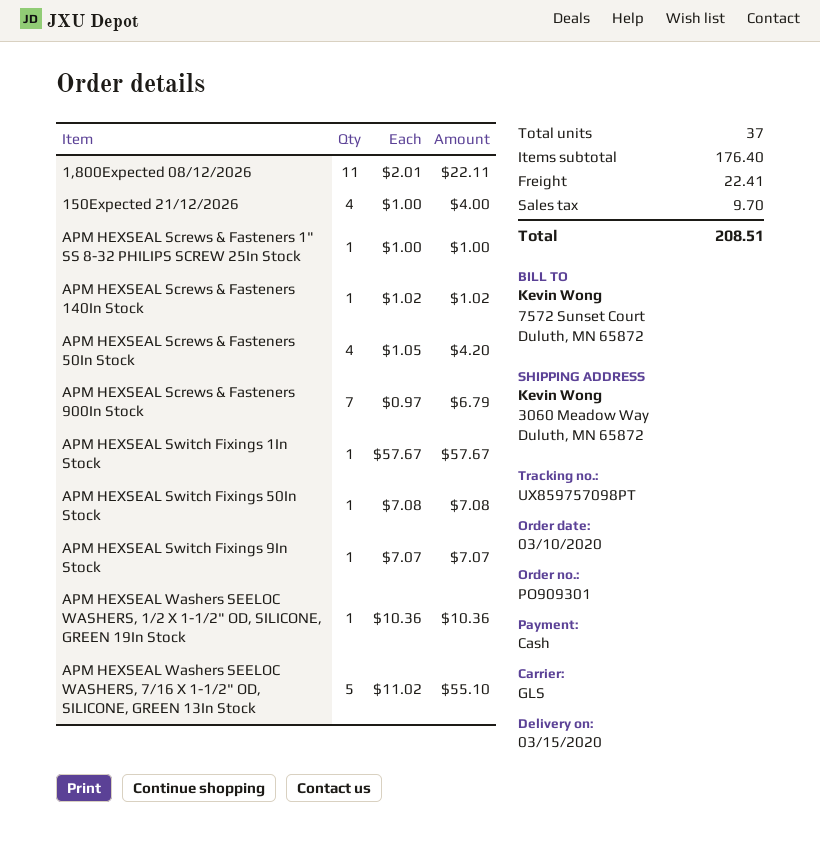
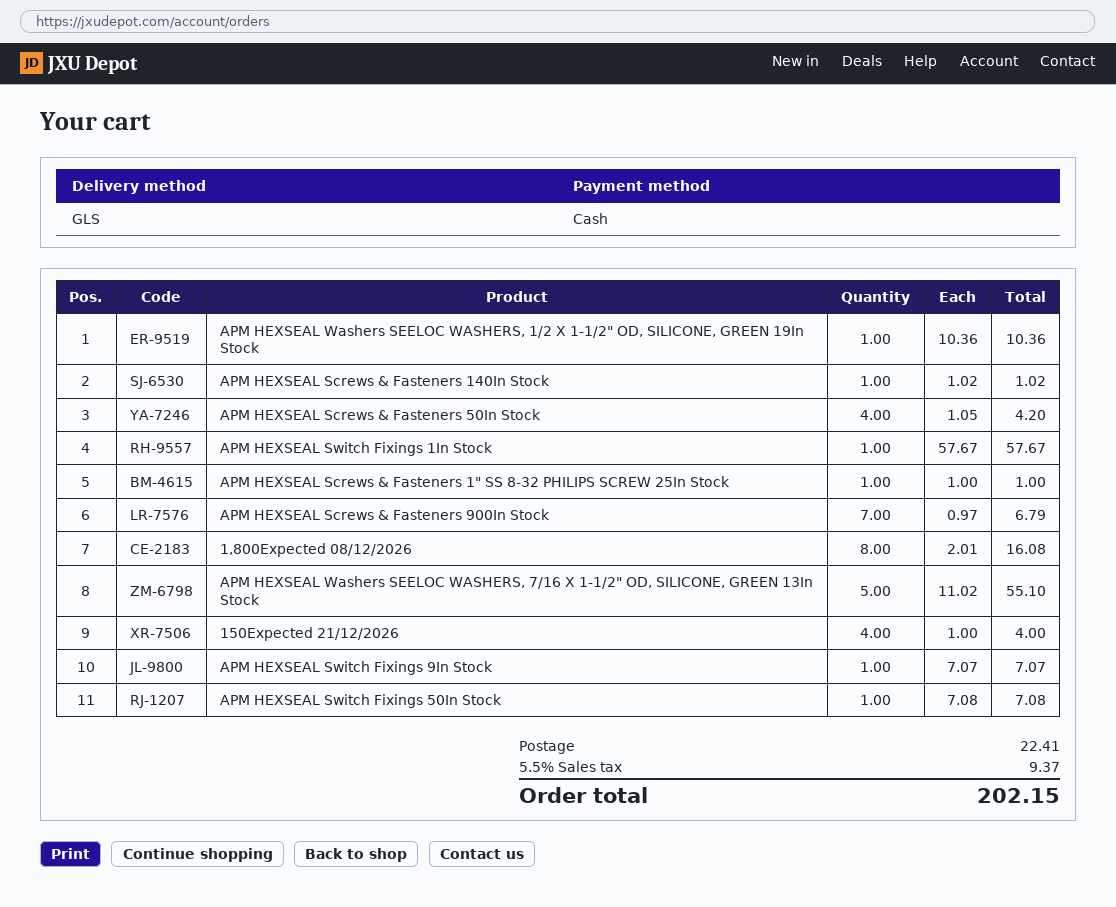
1,800Expected 08/12/2026: 11 x 2.01 = 22.11 -> 8 x 2.01 = 16.08
tax: 9.70 -> 9.37
total: 208.51 -> 202.15

